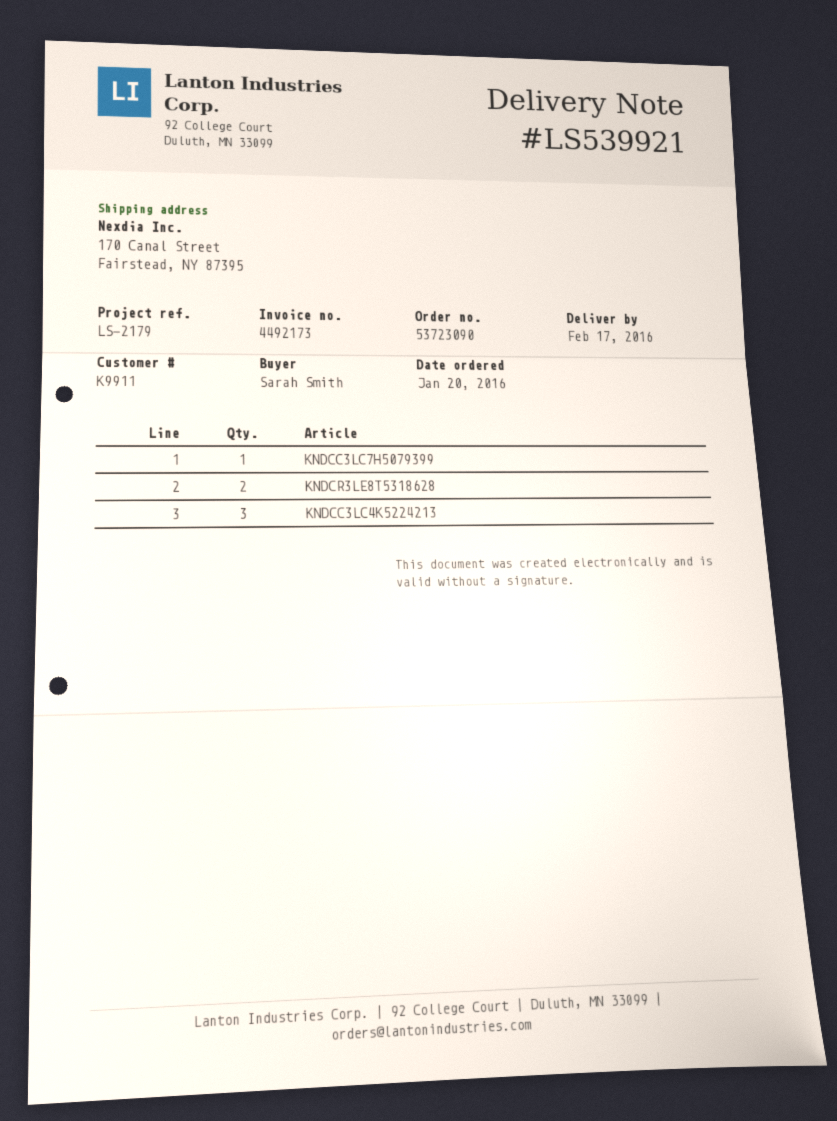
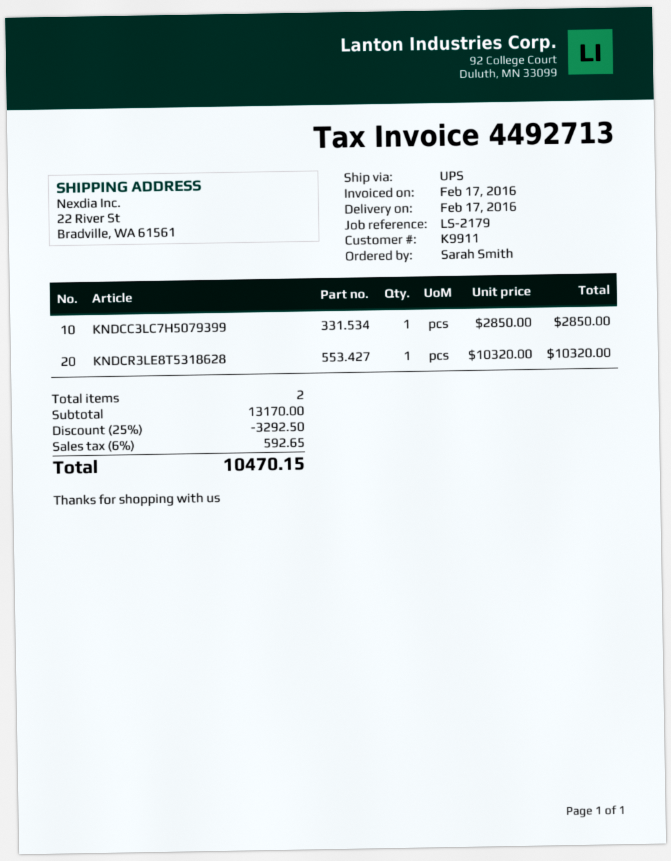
invoice number: 4492173 -> 4492713
ship to: 170 Canal Street, Fairstead, NY 87395 -> 22 River St, Bradville, WA 61561
KNDCR3LE8T5318628: 2 -> 1
KNDCC3LC4K5224213: 3 -> none

